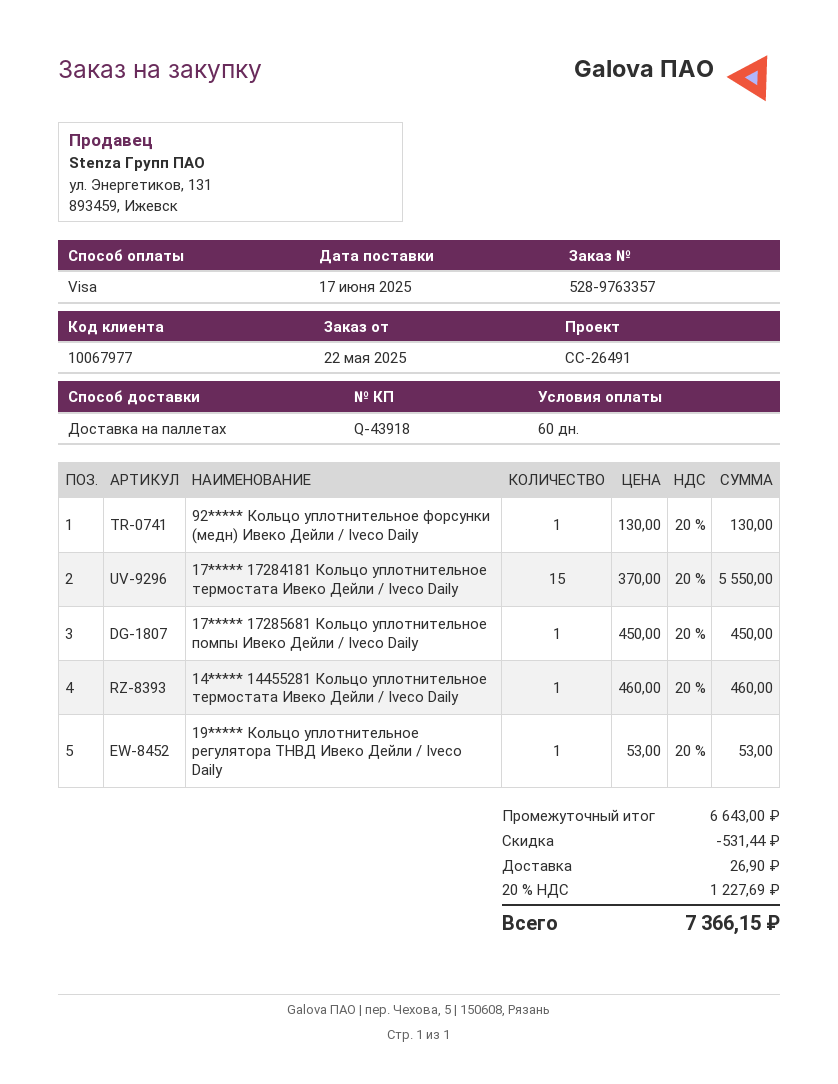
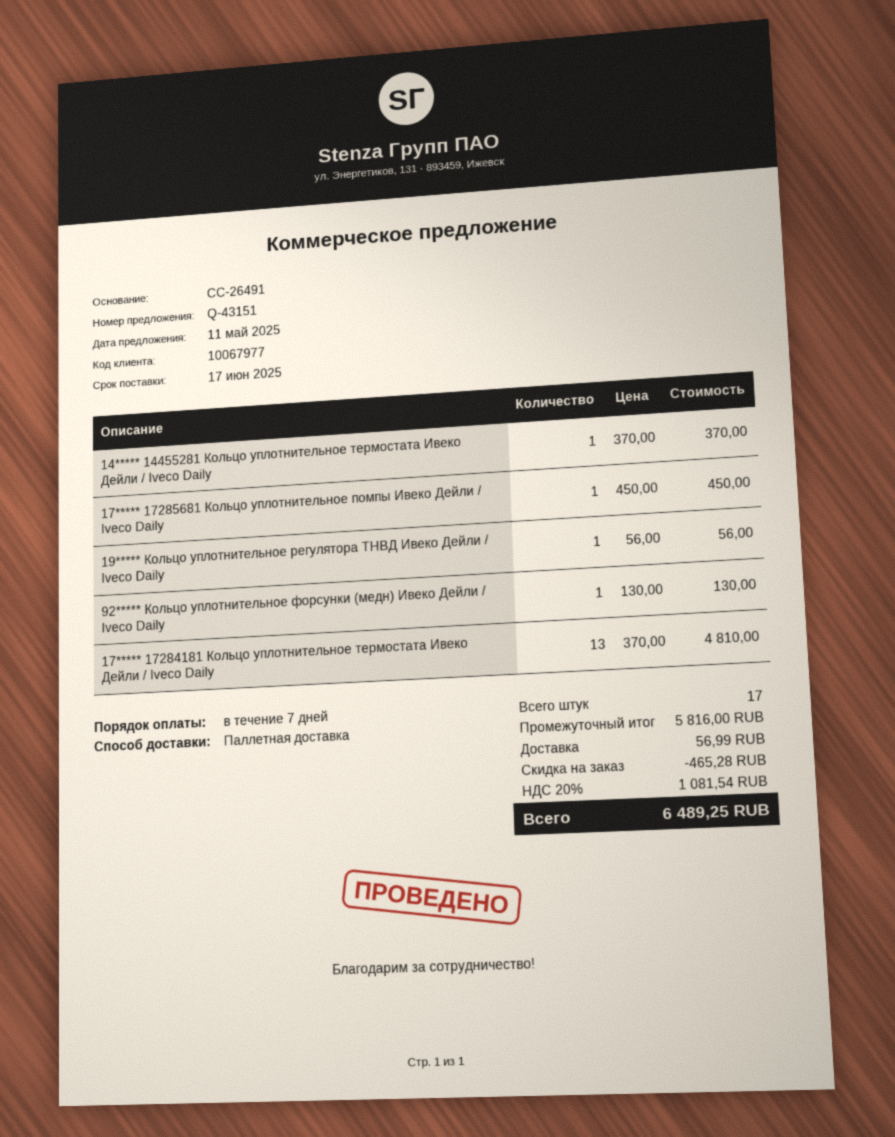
quote number: Q-43918 -> Q-43151
payment terms: 60 days -> 7 days
17***** 17284181 Кольцо уплотнительное термостата Ивеко Дейли / Iveco Daily: 15 x 370.00 = 5550.00 -> 13 x 370.00 = 4810.00
14***** 14455281 Кольцо уплотнительное термостата Ивеко Дейли / Iveco Daily: 1 x 460.00 = 460.00 -> 1 x 370.00 = 370.00
19***** Кольцо уплотнительное регулятора ТНВД Ивеко Дейли / Iveco Daily: 1 x 53.00 = 53.00 -> 1 x 56.00 = 56.00
subtotal: 6643.00 -> 5816.00
discount: 531.44 -> 465.28
shipping: 26.90 -> 56.99
tax: 20% = 1227.69 -> 20% = 1081.54
total: 7366.15 -> 6489.25

